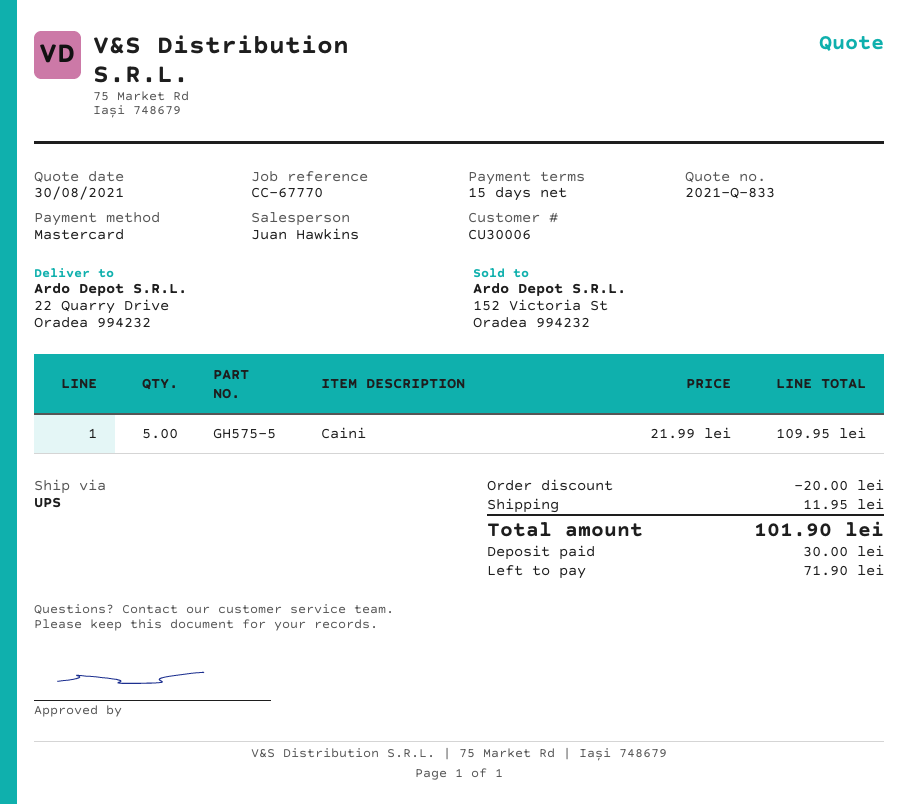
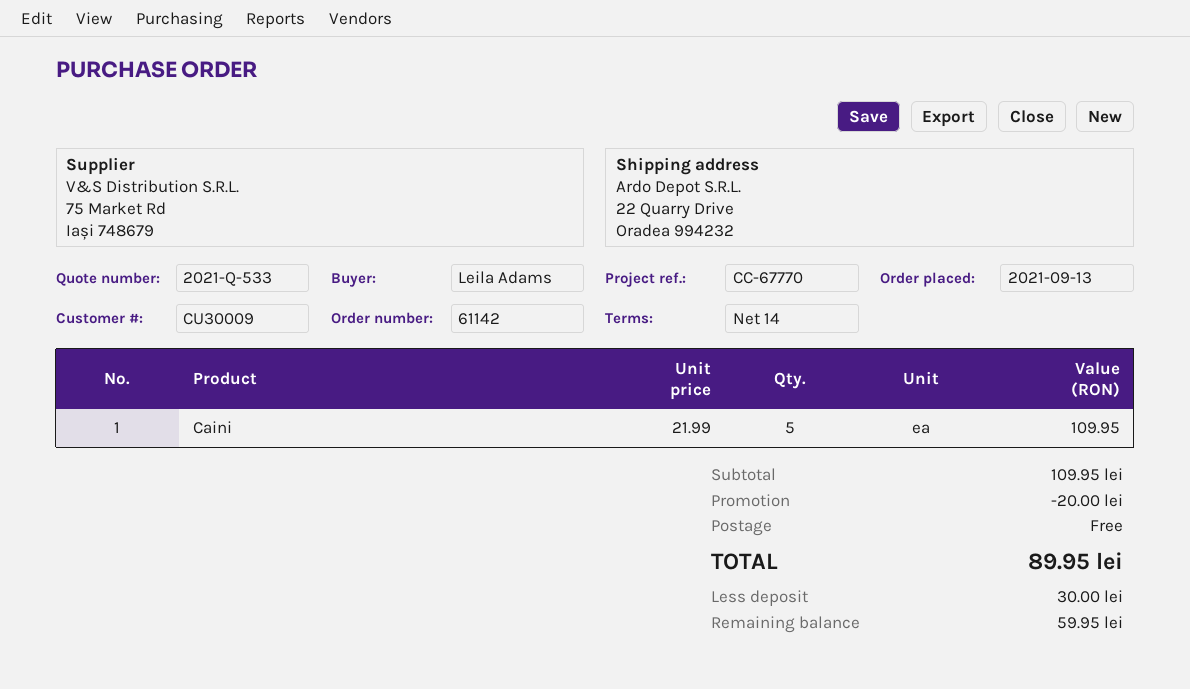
quote number: 2021-Q-833 -> 2021-Q-533
payment terms: 15 days -> 14 days
customer number: CU30006 -> CU30009
shipping: 11.95 -> 0.00
total: 101.90 -> 89.95
balance: 71.90 -> 59.95

